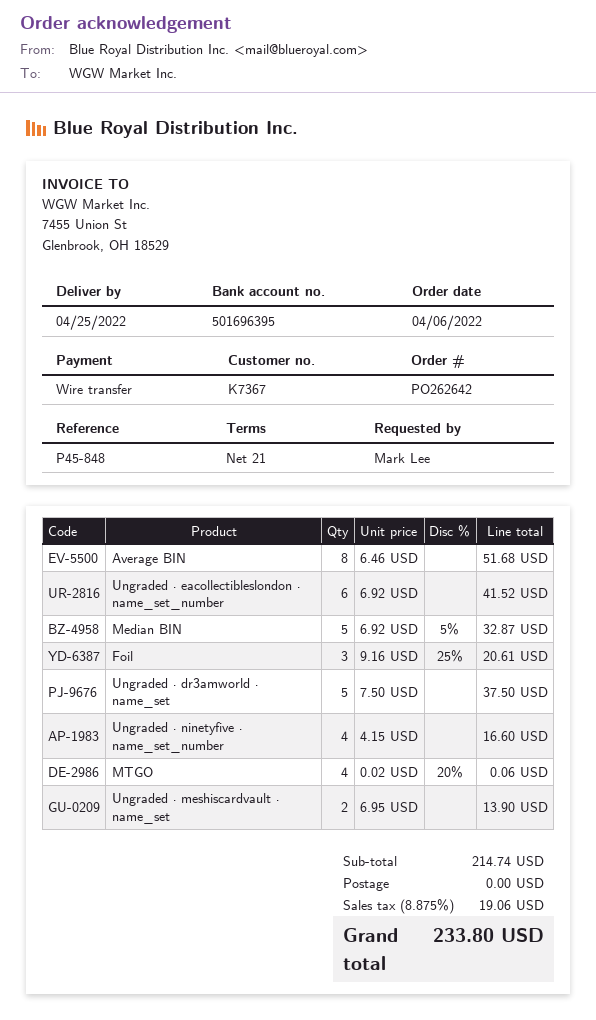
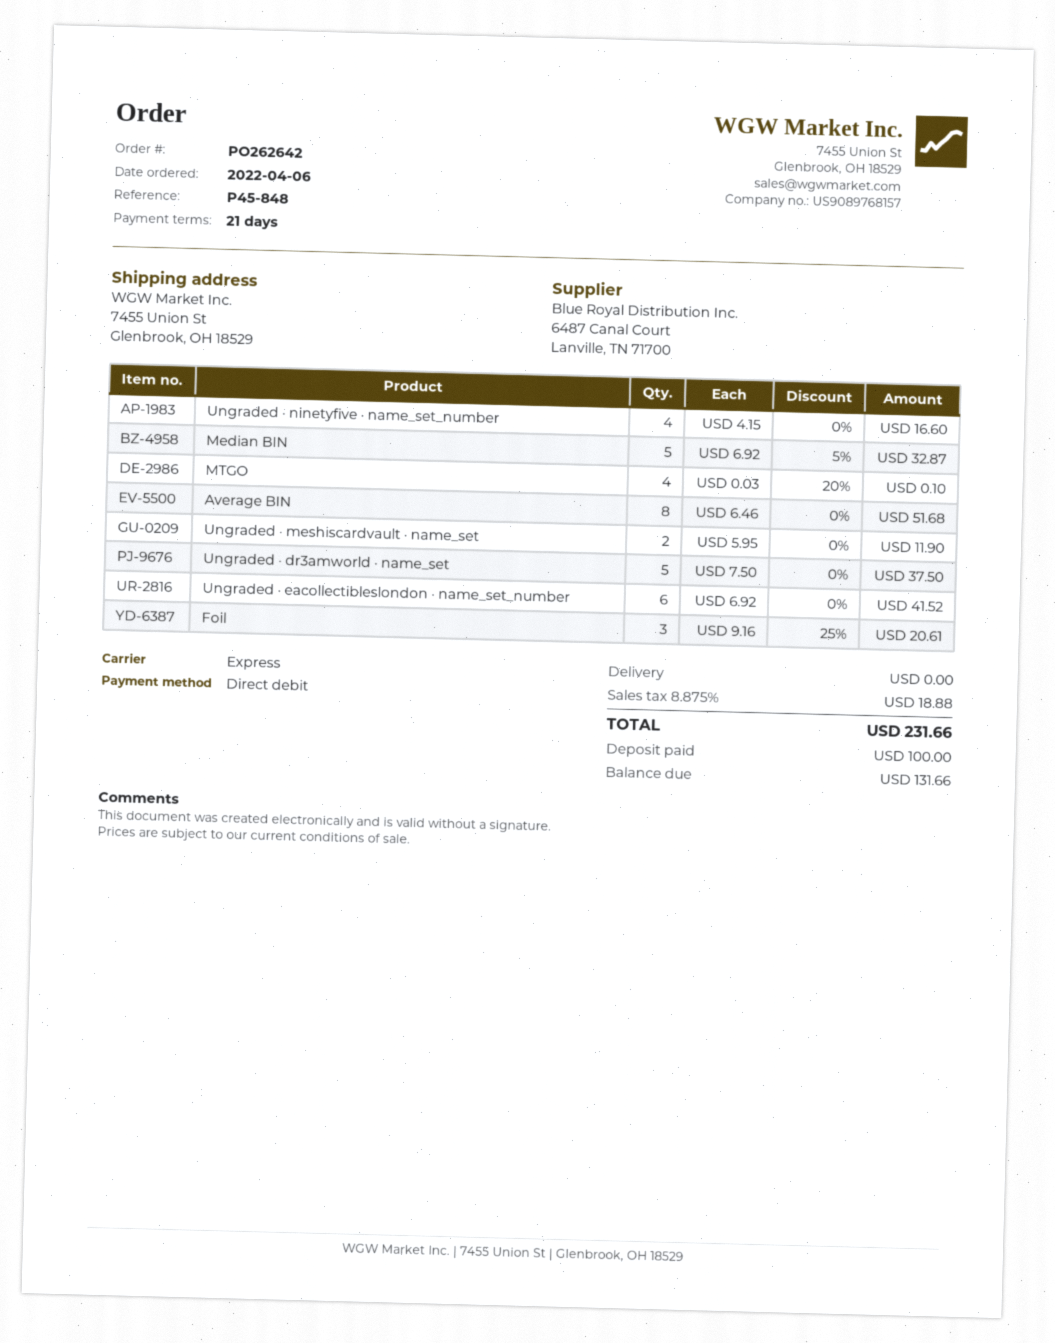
payment method: bank transfer -> direct debit
MTGO: 4 x 0.02 - 20% = 0.06 -> 4 x 0.03 - 20% = 0.10
Ungraded · meshiscardvault · name_set: 2 x 6.95 = 13.90 -> 2 x 5.95 = 11.90
tax: 8.875% = 19.06 -> 8.875% = 18.88
total: 233.80 -> 231.66

